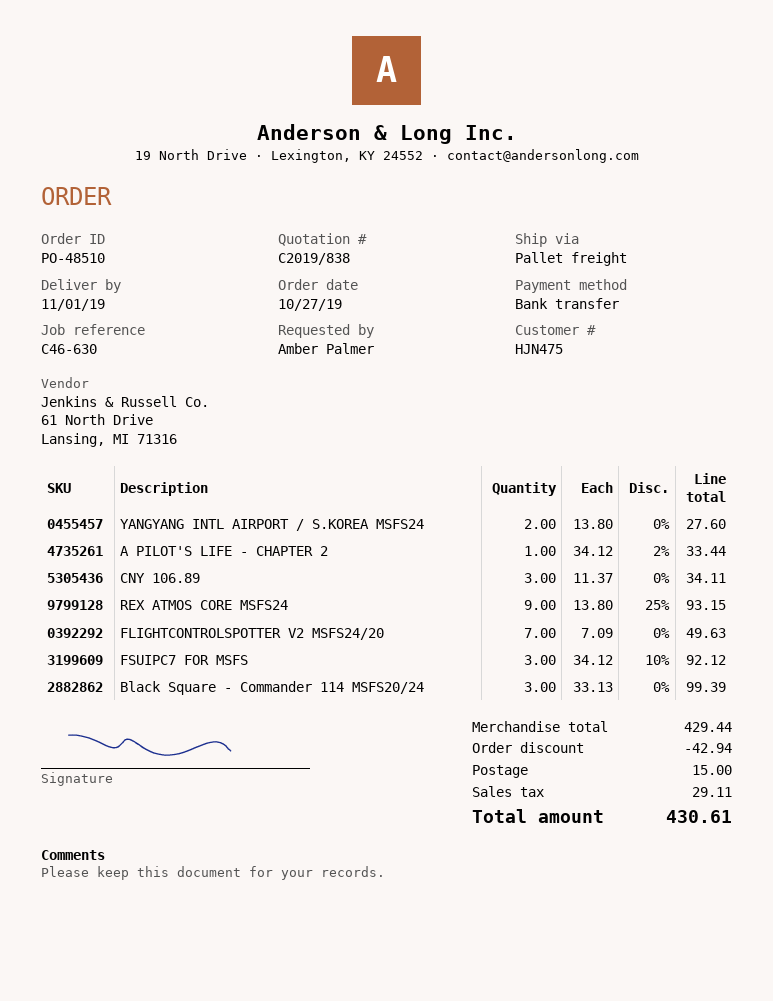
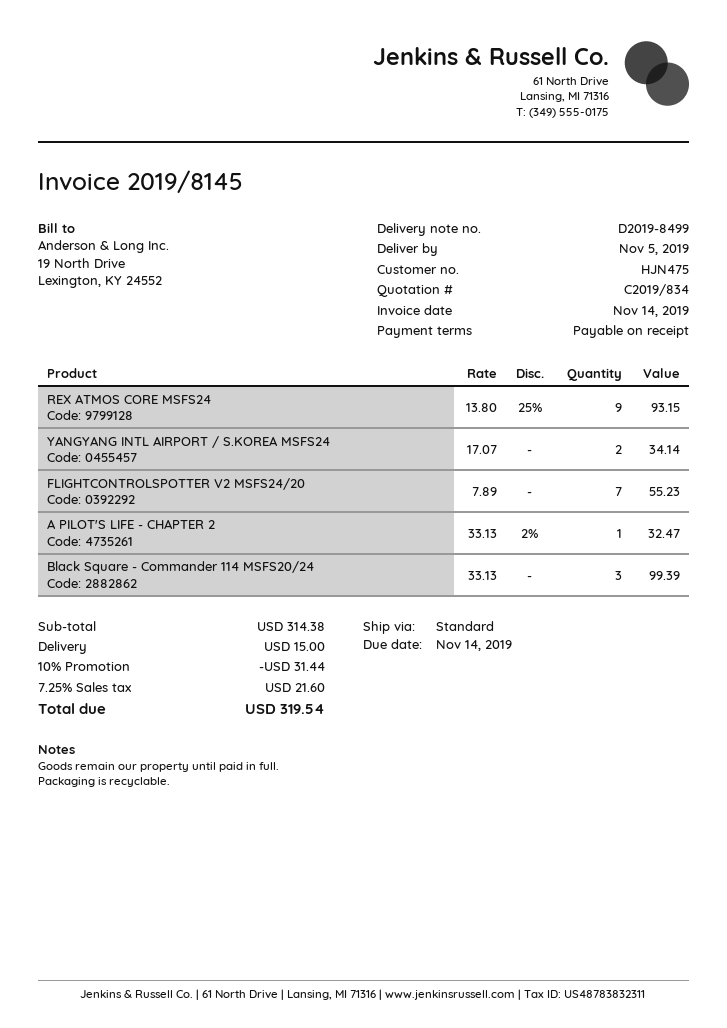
quote number: C2019/838 -> C2019/834
delivery date: 2019-11-01 -> 2019-11-05
shipping method: pallet freight -> standard
YANGYANG INTL AIRPORT / S.KOREA MSFS24: 2 x 13.80 = 27.60 -> 2 x 17.07 = 34.14
A PILOT'S LIFE - CHAPTER 2: 1 x 34.12 - 2% = 33.44 -> 1 x 33.13 - 2% = 32.47
CNY 106.89: 3 x 11.37 = 34.11 -> none
FLIGHTCONTROLSPOTTER V2 MSFS24/20: 7 x 7.09 = 49.63 -> 7 x 7.89 = 55.23
FSUIPC7 FOR MSFS: 3 x 34.12 - 10% = 92.12 -> none
subtotal: 429.44 -> 314.38
discount: 42.94 -> 31.44
tax: 29.11 -> 21.60
total: 430.61 -> 319.54

